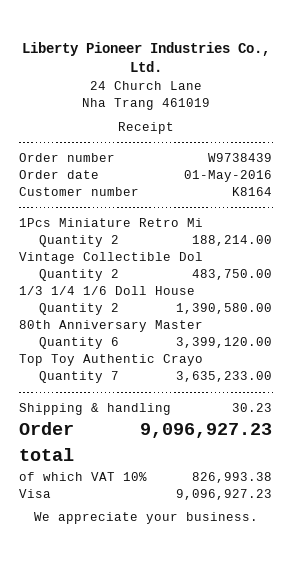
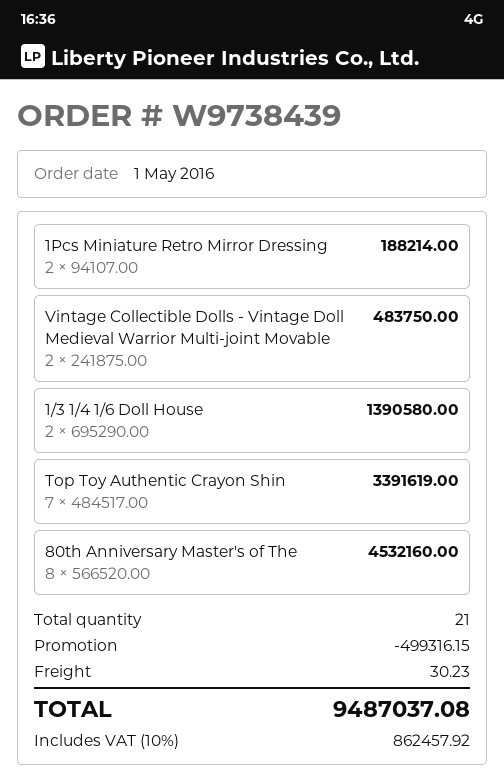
80th Anniversary Master: 6 for 3399120.00 -> 8 for 4532160.00
Top Toy Authentic Crayo: 7 for 3635233.00 -> 7 for 3391619.00
discount: none -> 499316.15
tax: 10% = 826993.38 -> 10% = 862457.92
total: 9096927.23 -> 9487037.08

